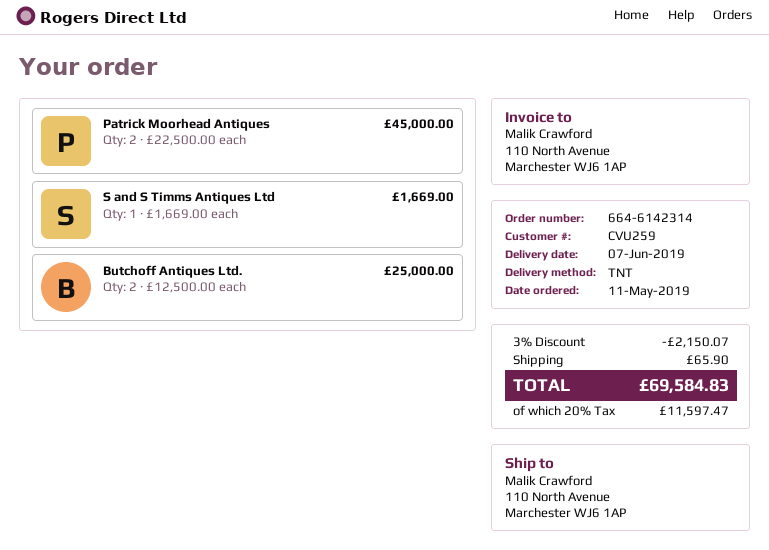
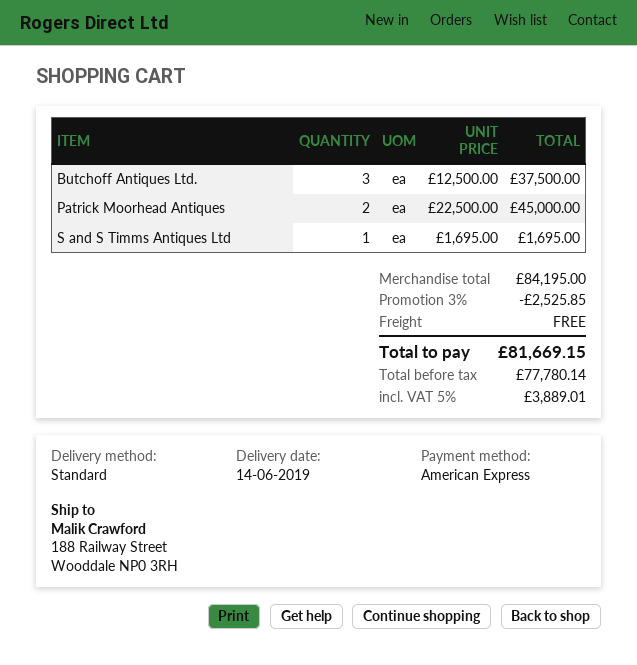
delivery date: 2019-06-07 -> 2019-06-14
shipping method: TNT -> standard
ship to: 110 North Avenue, Marchester WJ6 1AP -> 188 Railway Street, Wooddale NP0 3RH
S and S Timms Antiques Ltd: 1 x 1669.00 = 1669.00 -> 1 x 1695.00 = 1695.00
Butchoff Antiques Ltd.: 2 x 12500.00 = 25000.00 -> 3 x 12500.00 = 37500.00
discount: 3% = 2150.07 -> 3% = 2525.85
shipping: 65.90 -> 0.00
tax: 20% = 11597.47 -> 5% = 3889.01
total: 69584.83 -> 81669.15

